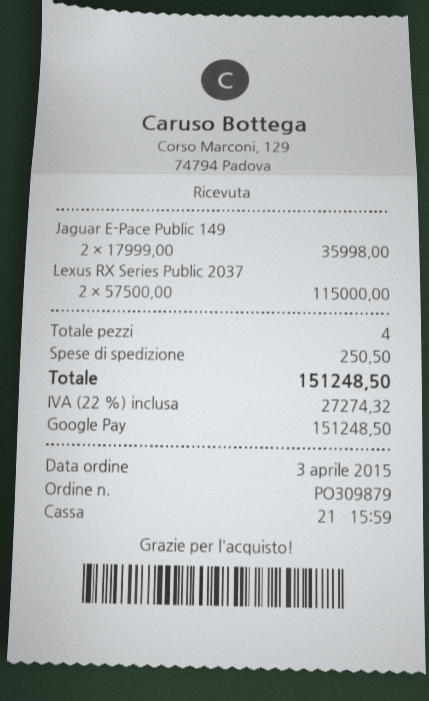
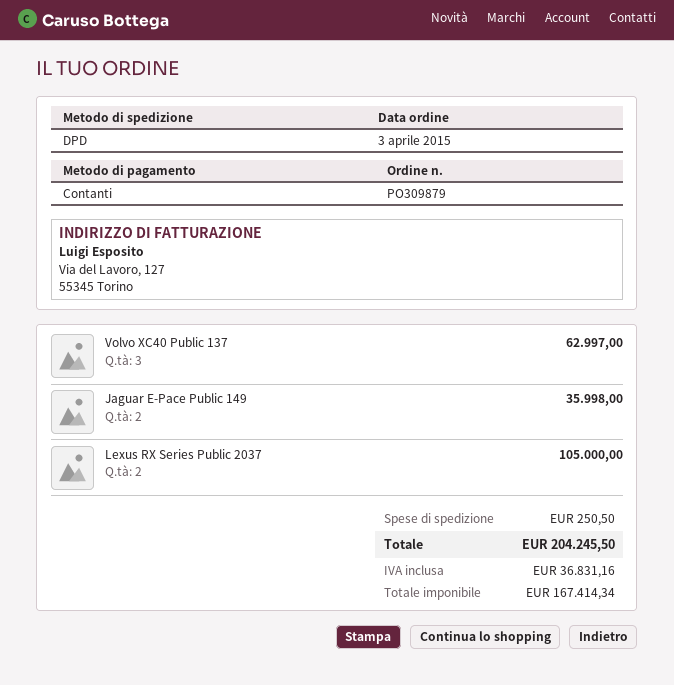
payment method: Google Pay -> cash
Lexus RX Series Public 2037: 2 for 115000.00 -> 2 for 105000.00
Volvo XC40 Public 137: none -> 3 for 62997.00
tax: 27274.32 -> 36831.16
total: 151248.50 -> 204245.50

